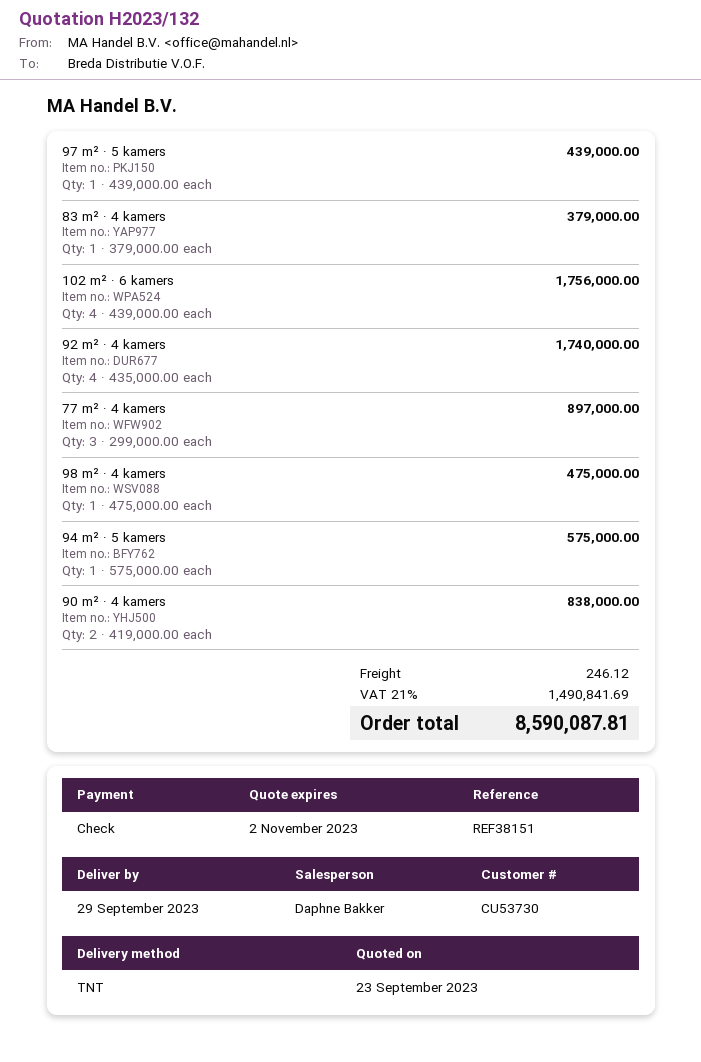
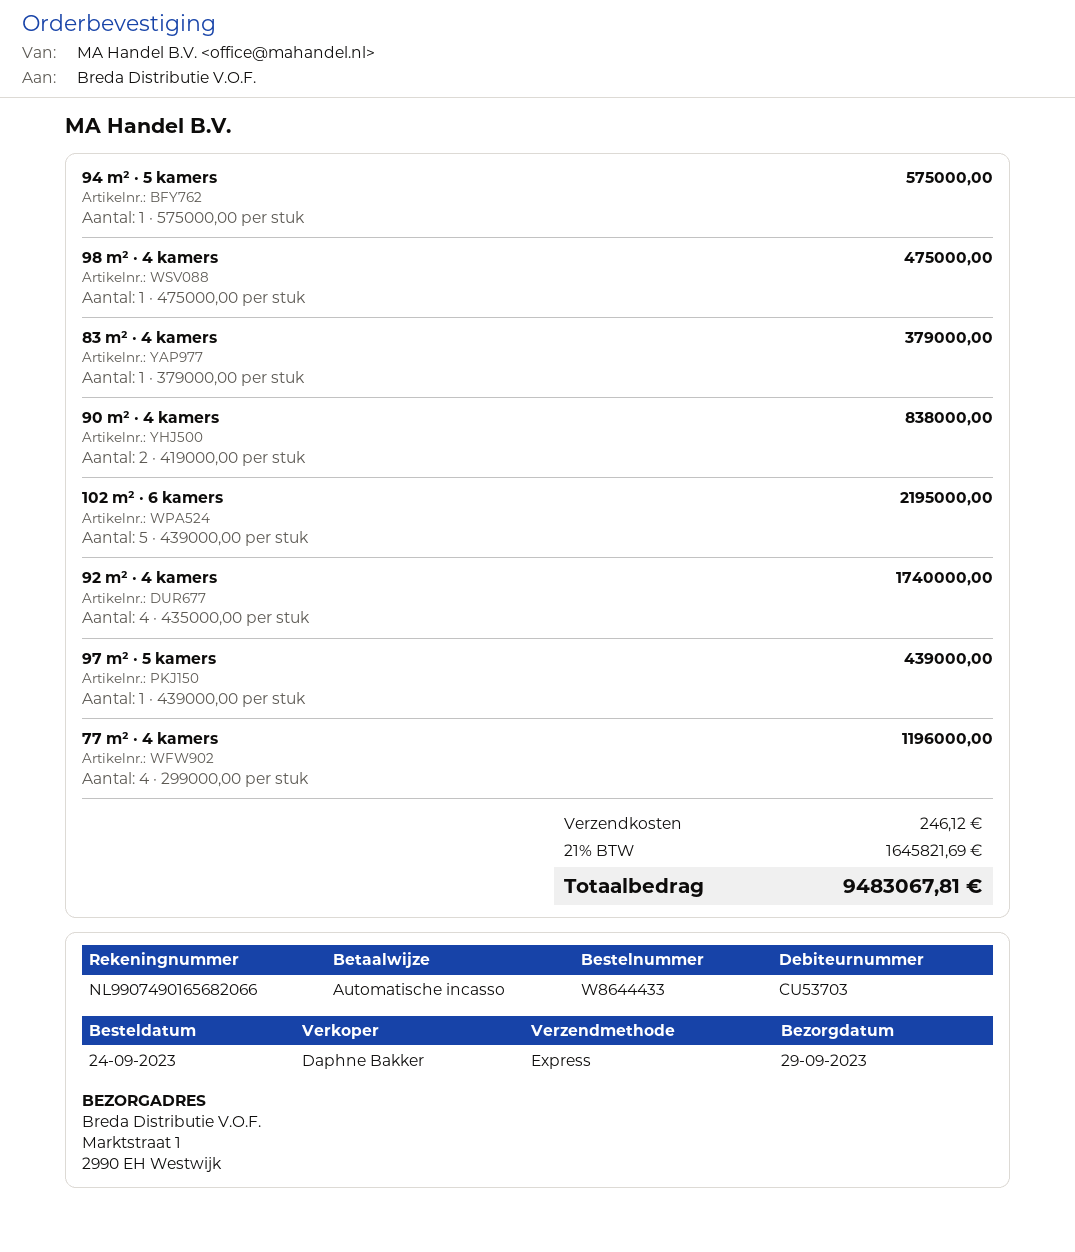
customer number: CU53730 -> CU53703
payment method: cheque -> direct debit
shipping method: TNT -> express
102 m² · 6 kamers: 4 x 439000.00 = 1756000.00 -> 5 x 439000.00 = 2195000.00
77 m² · 4 kamers: 3 x 299000.00 = 897000.00 -> 4 x 299000.00 = 1196000.00
tax: 21% = 1490841.69 -> 21% = 1645821.69
total: 8590087.81 -> 9483067.81

